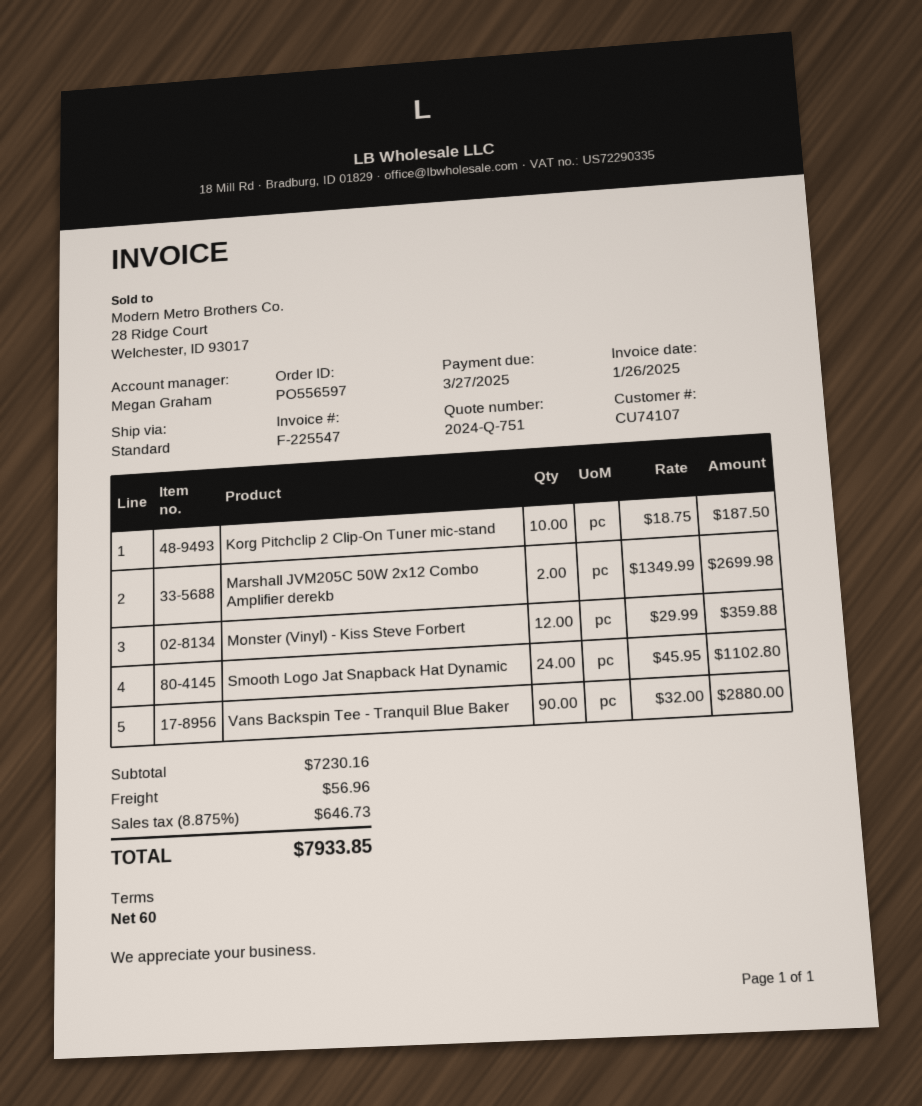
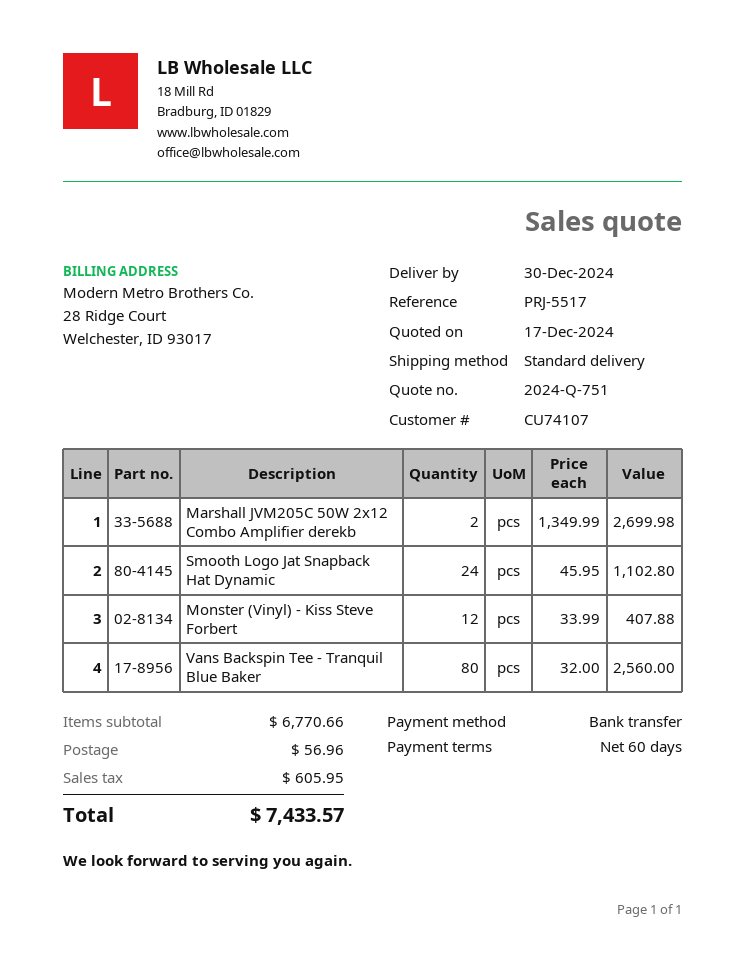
Korg Pitchclip 2 Clip-On Tuner mic-stand: 10 x 18.75 = 187.50 -> none
Monster (Vinyl) - Kiss Steve Forbert: 12 x 29.99 = 359.88 -> 12 x 33.99 = 407.88
Vans Backspin Tee - Tranquil Blue Baker: 90 x 32.00 = 2880.00 -> 80 x 32.00 = 2560.00
subtotal: 7230.16 -> 6770.66
tax: 646.73 -> 605.95
total: 7933.85 -> 7433.57

